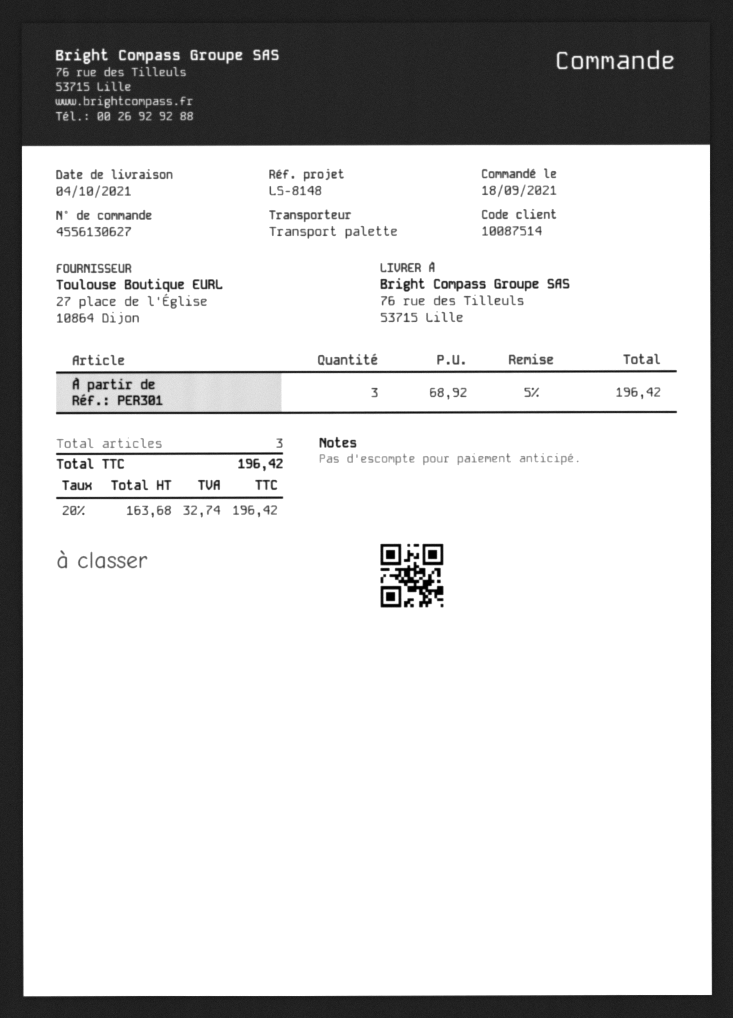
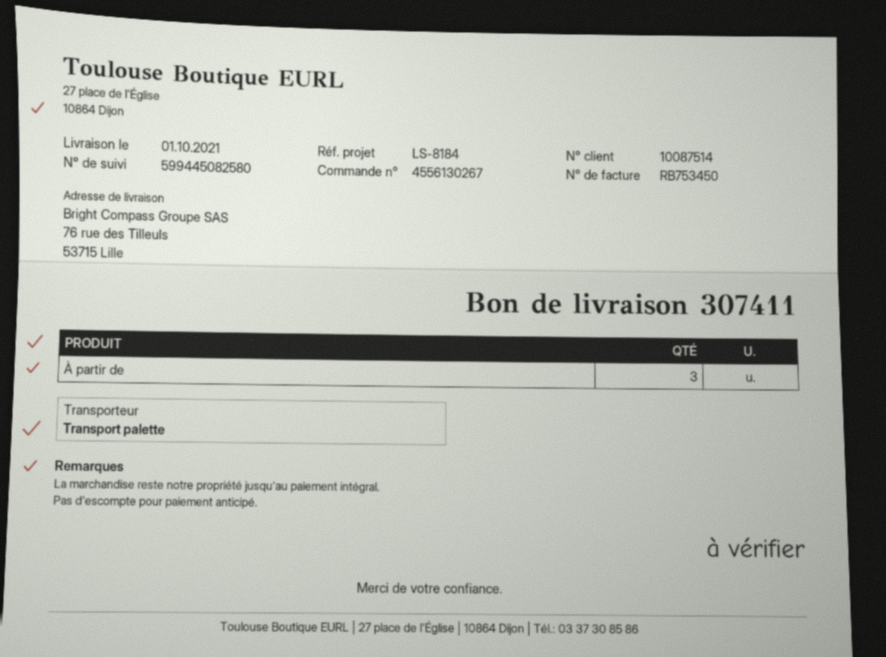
order number: 4556130627 -> 4556130267
delivery date: 2021-10-04 -> 2021-10-01
reference: LS-8148 -> LS-8184

